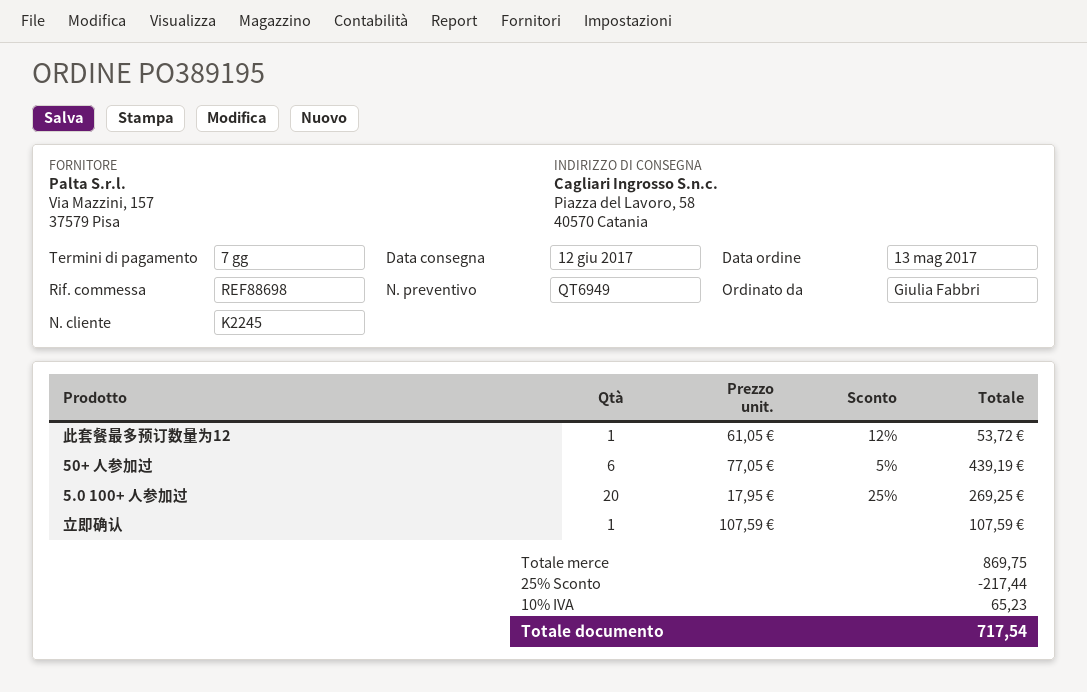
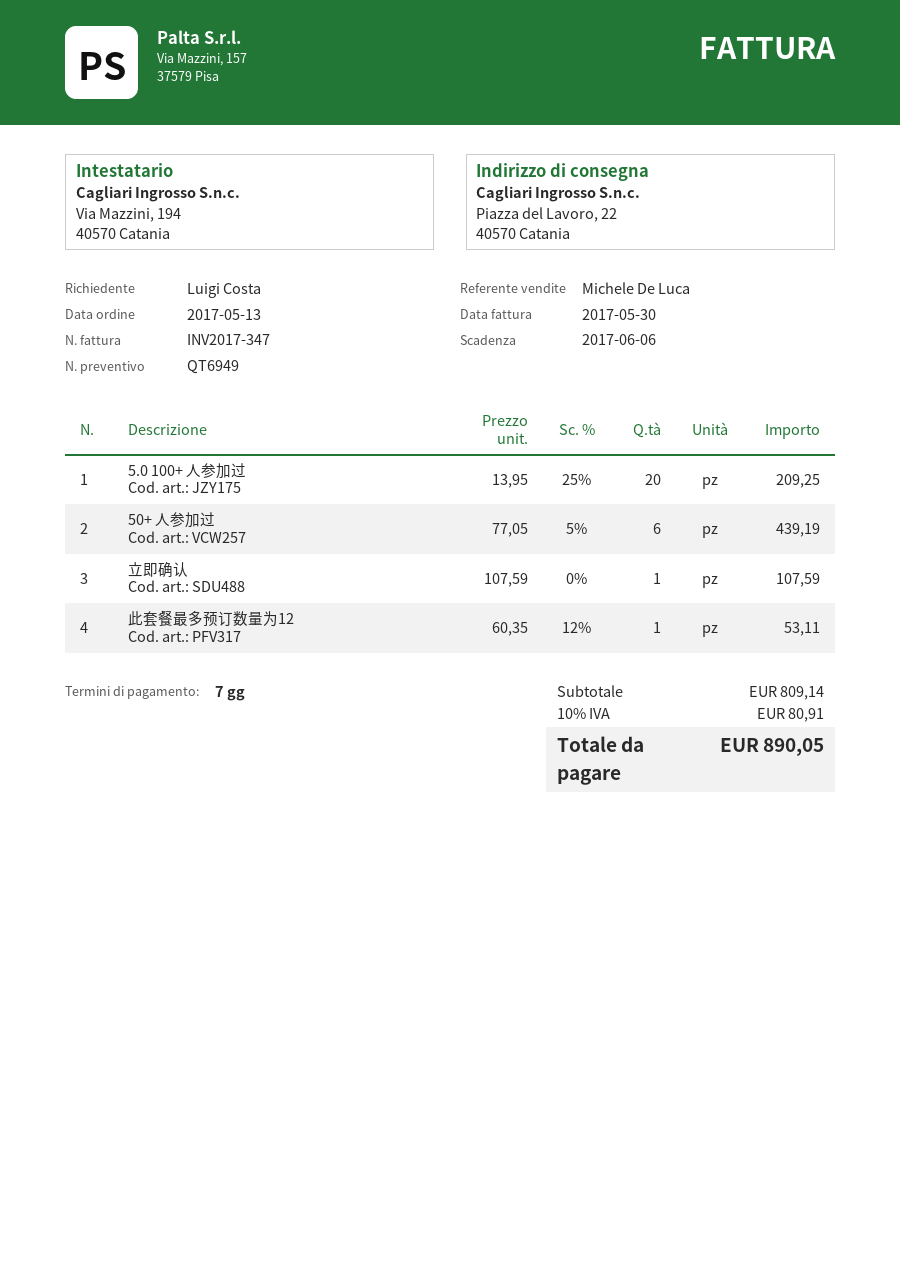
ordered by: Giulia Fabbri -> Luigi Costa
ship to: Piazza del Lavoro, 58, 40570 Catania -> Piazza del Lavoro, 22, 40570 Catania
此套餐最多预订数量为12: 1 x 61.05 - 12% = 53.72 -> 1 x 60.35 - 12% = 53.11
5.0 100+ 人参加过: 20 x 17.95 - 25% = 269.25 -> 20 x 13.95 - 25% = 209.25
subtotal: 869.75 -> 809.14
discount: 25% = 217.44 -> none
tax: 10% = 65.23 -> 10% = 80.91
total: 717.54 -> 890.05

